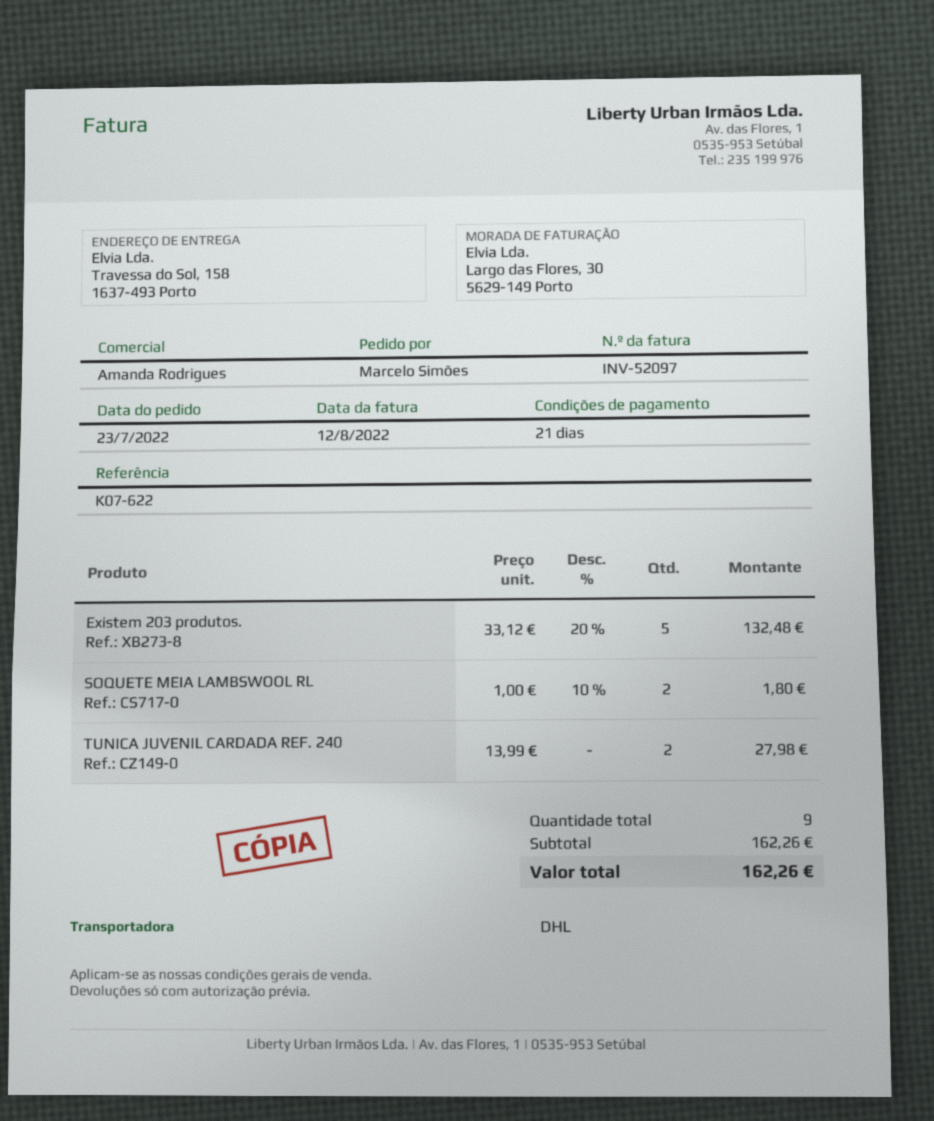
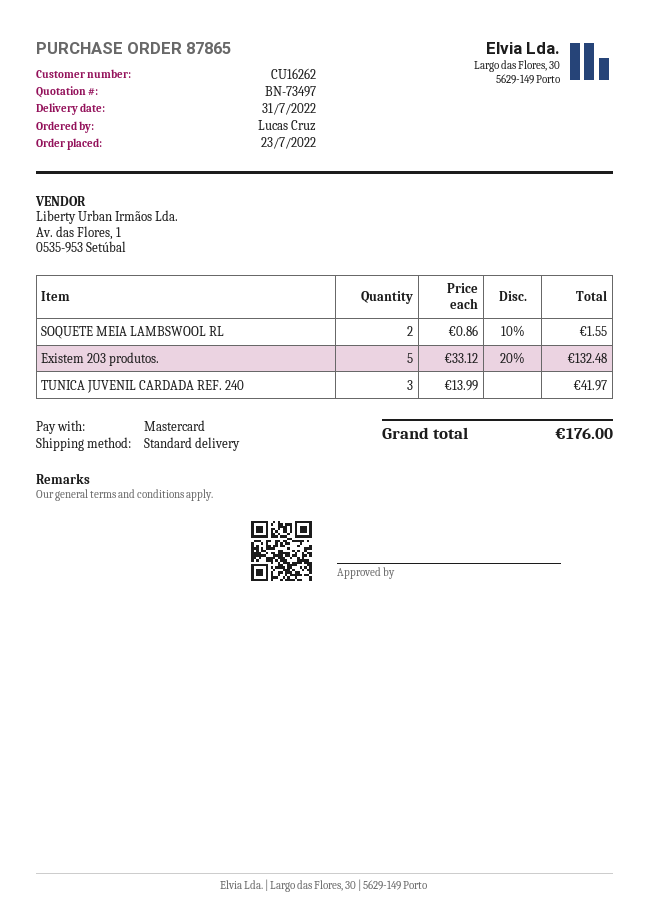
ordered by: Marcelo Simões -> Lucas Cruz
shipping method: DHL -> standard
SOQUETE MEIA LAMBSWOOL RL: 2 x 1.00 - 10% = 1.80 -> 2 x 0.86 - 10% = 1.55
TUNICA JUVENIL CARDADA REF. 240: 2 x 13.99 = 27.98 -> 3 x 13.99 = 41.97
total: 162.26 -> 176.00

